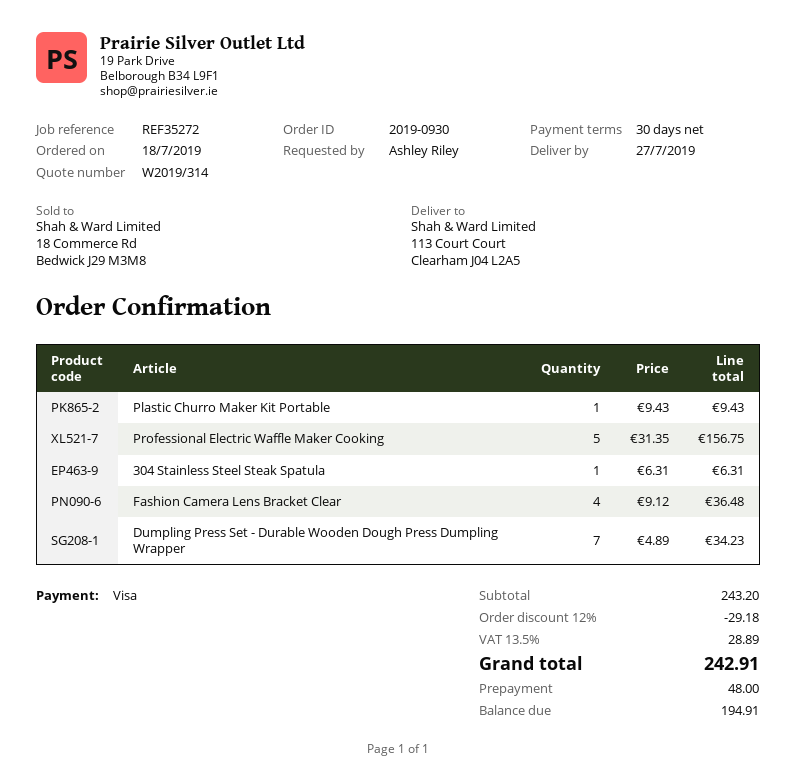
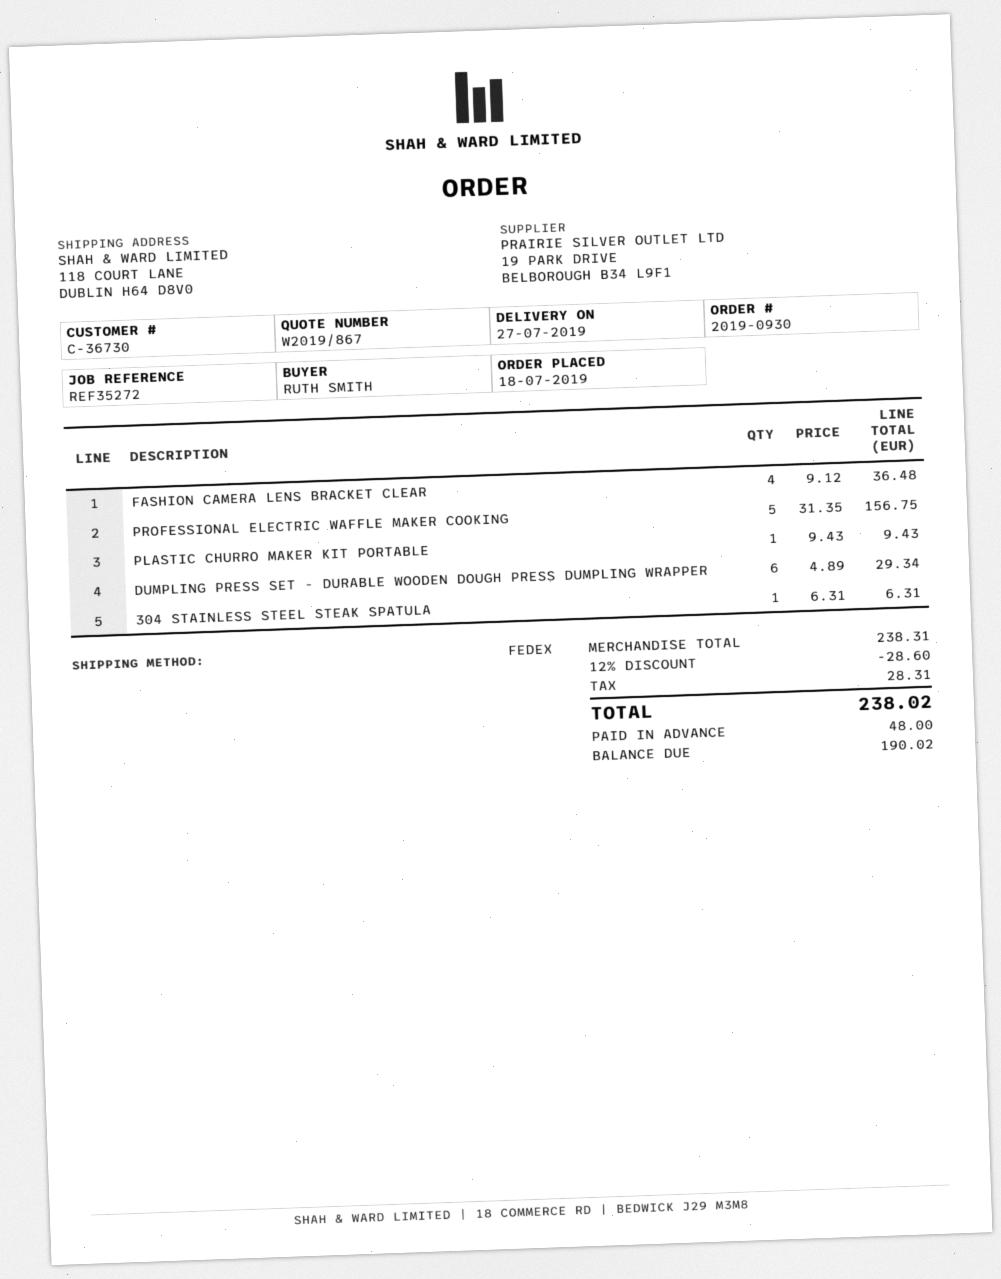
quote number: W2019/314 -> W2019/867
ordered by: Ashley Riley -> RUTH SMITH
ship to: 113 Court Court, Clearham J04 L2A5 -> 118 COURT LANE, DUBLIN H64 D8V0
Dumpling Press Set - Durable Wooden Dough Press Dumpling Wrapper: 7 x 4.89 = 34.23 -> 6 x 4.89 = 29.34
subtotal: 243.20 -> 238.31
discount: 12% = 29.18 -> 12% = 28.60
tax: 28.89 -> 28.31
total: 242.91 -> 238.02
balance: 194.91 -> 190.02

